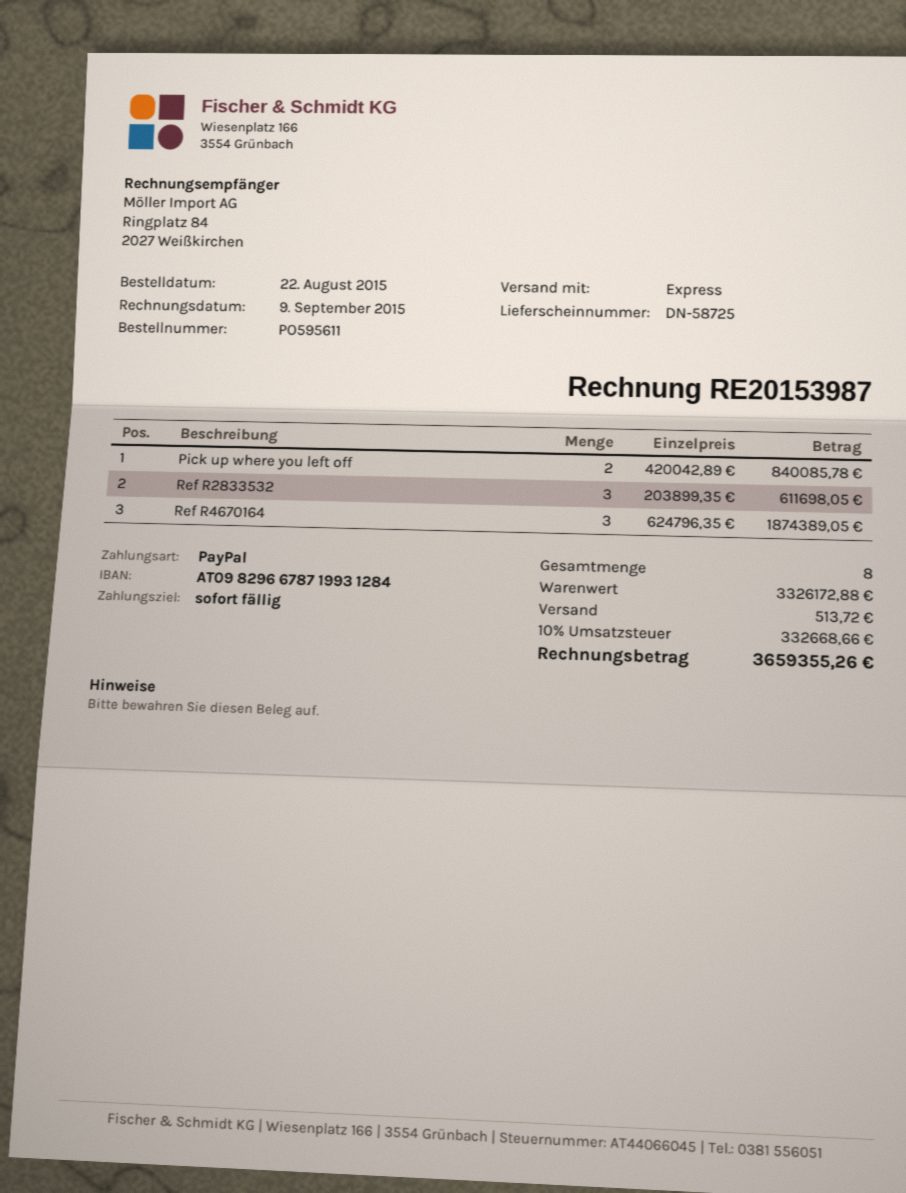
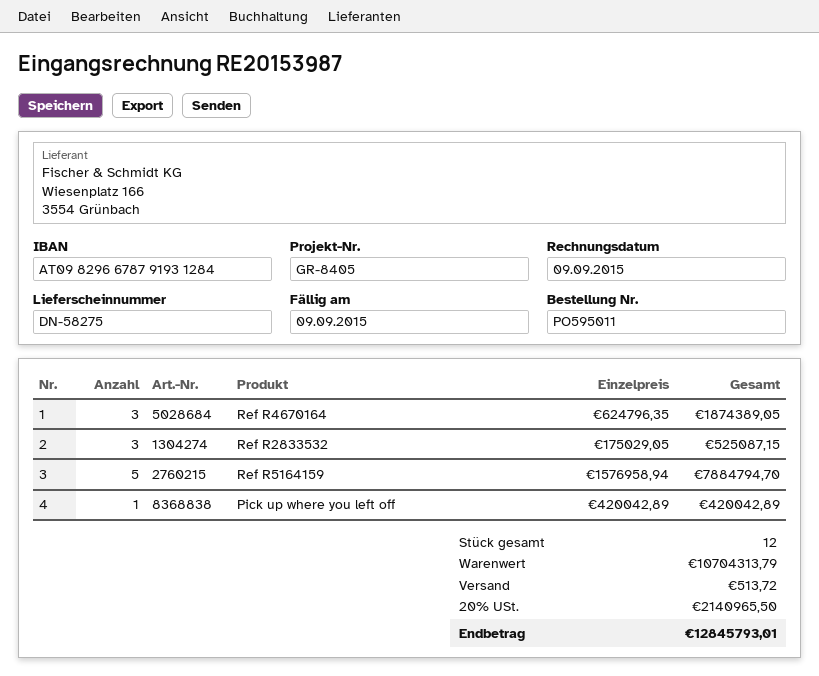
order number: PO595611 -> PO595011
delivery note number: DN-58725 -> DN-58275
bank account: AT098296678719931284 -> AT098296678791931284
Pick up where you left off: 2 x 420042.89 = 840085.78 -> 1 x 420042.89 = 420042.89
Ref R2833532: 3 x 203899.35 = 611698.05 -> 3 x 175029.05 = 525087.15
Ref R5164159: none -> 5 x 1576958.94 = 7884794.70
total quantity: 8 -> 12
subtotal: 3326172.88 -> 10704313.79
tax: 10% = 332668.66 -> 20% = 2140965.50
total: 3659355.26 -> 12845793.01

